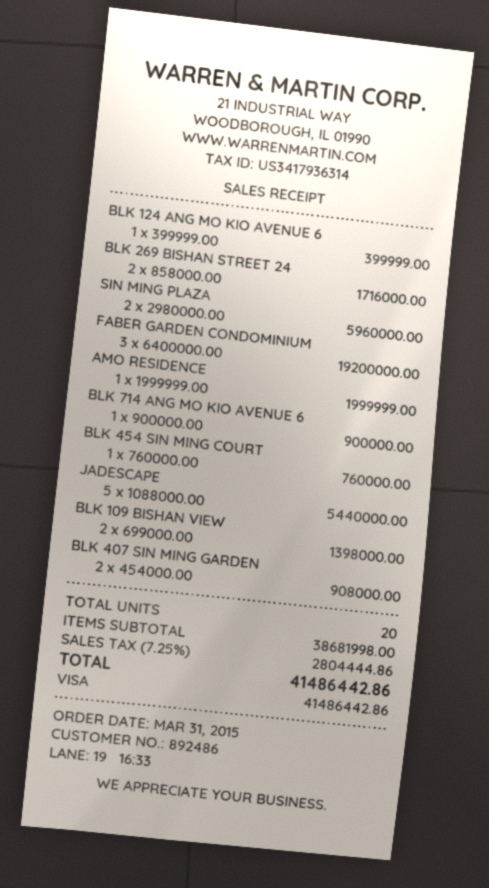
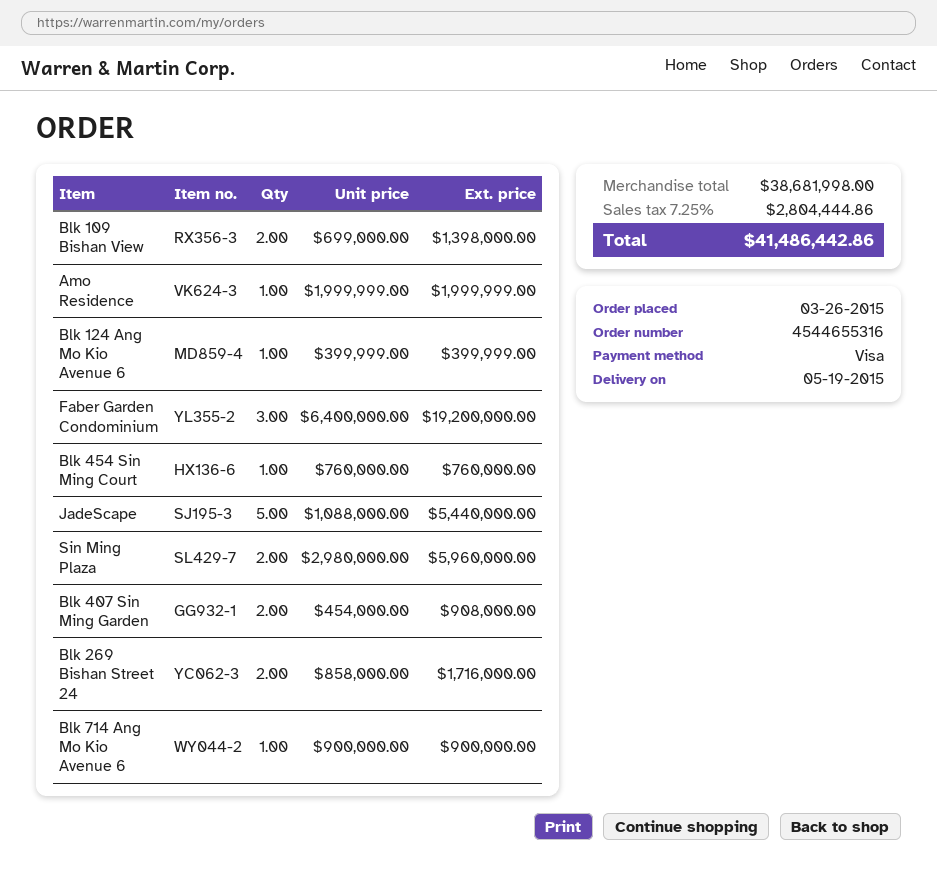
order date: 2015-03-31 -> 2015-03-26

